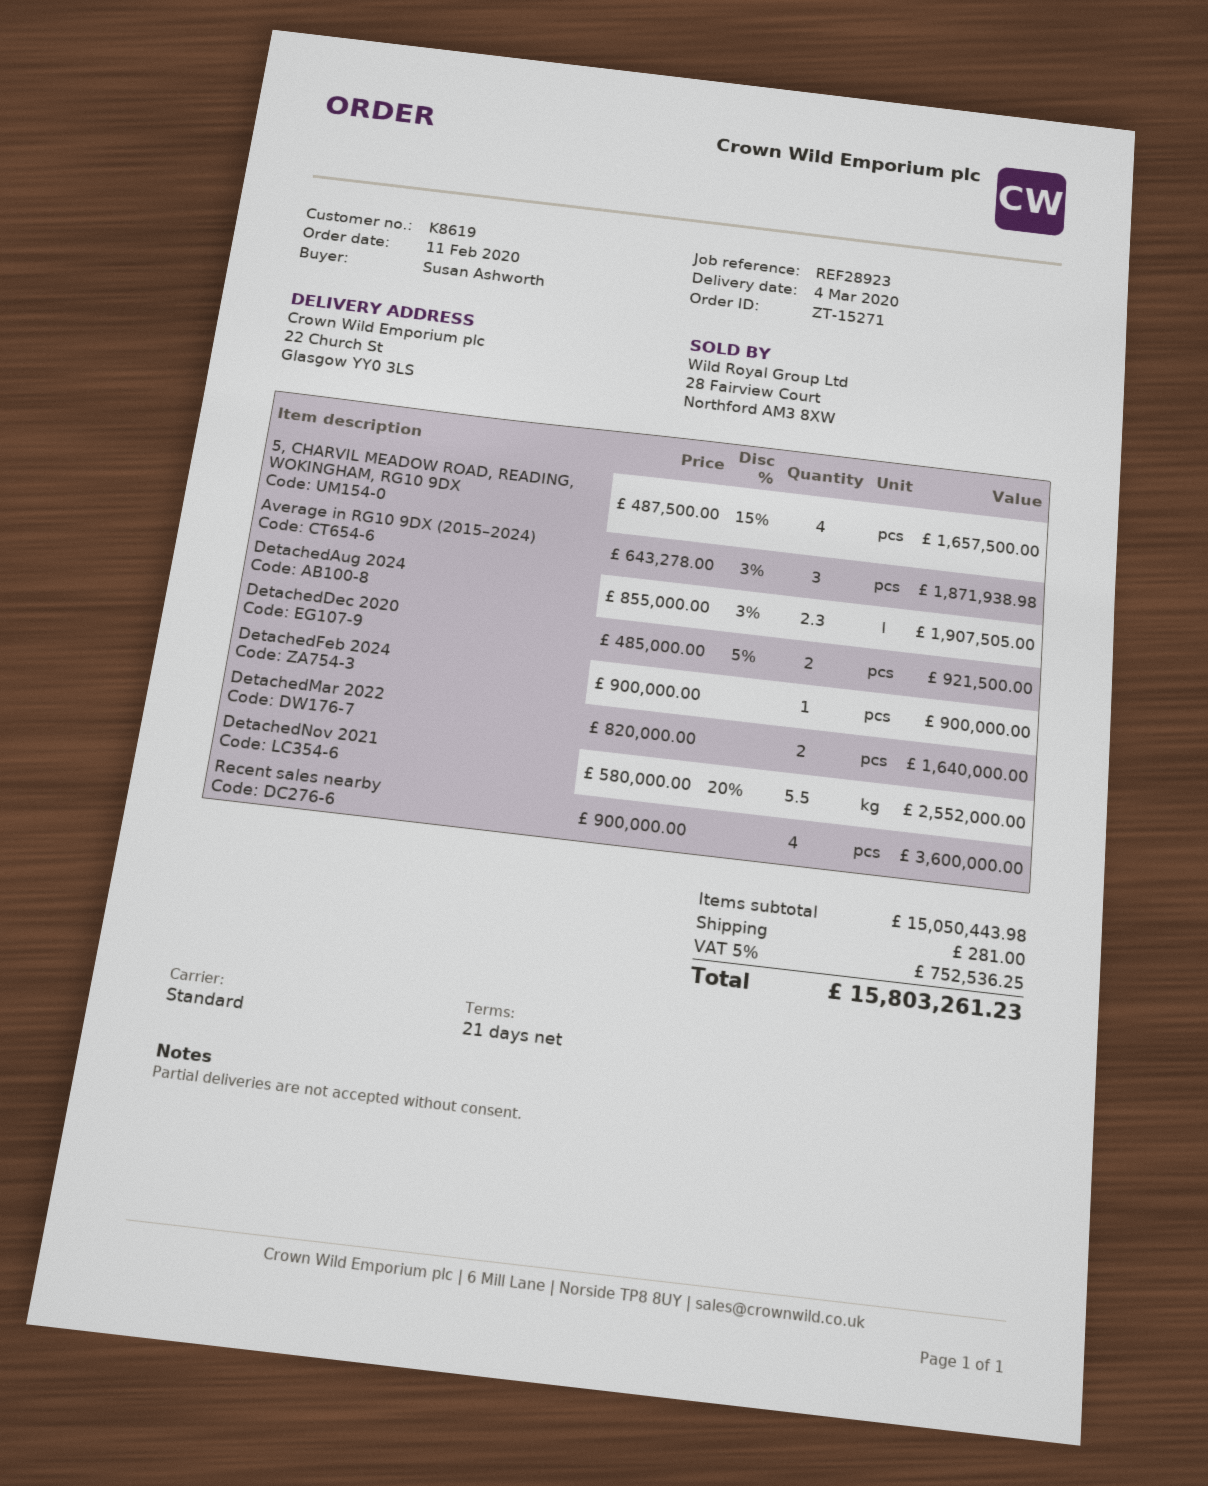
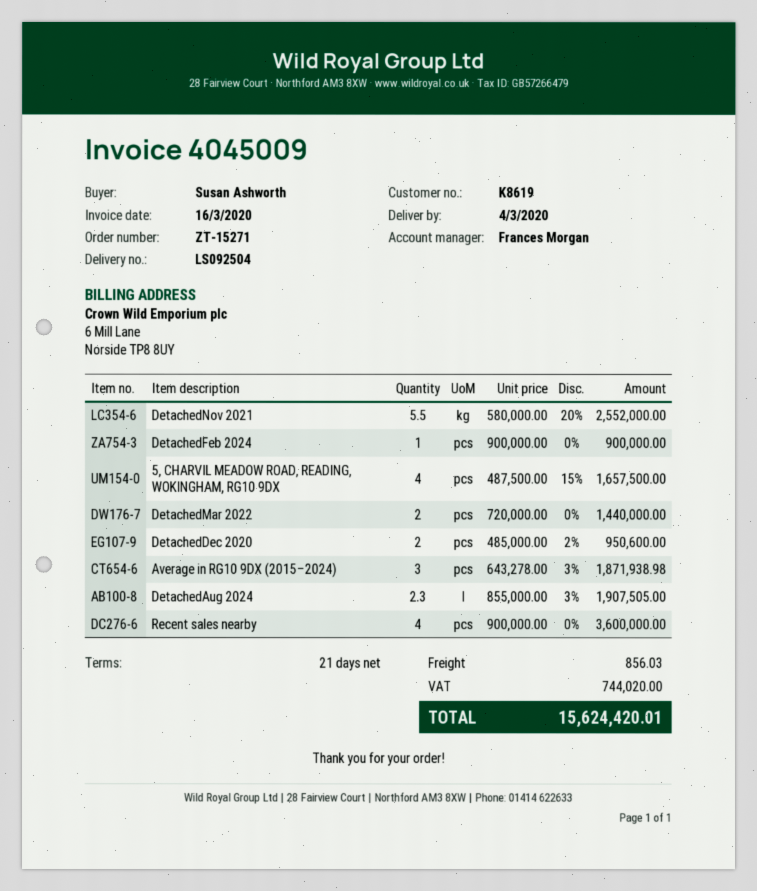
DetachedDec 2020: 2 x 485000.00 - 5% = 921500.00 -> 2 x 485000.00 - 2% = 950600.00
DetachedMar 2022: 2 x 820000.00 = 1640000.00 -> 2 x 720000.00 = 1440000.00
shipping: 281.00 -> 856.03
tax: 752536.25 -> 744020.00
total: 15803261.23 -> 15624420.01

